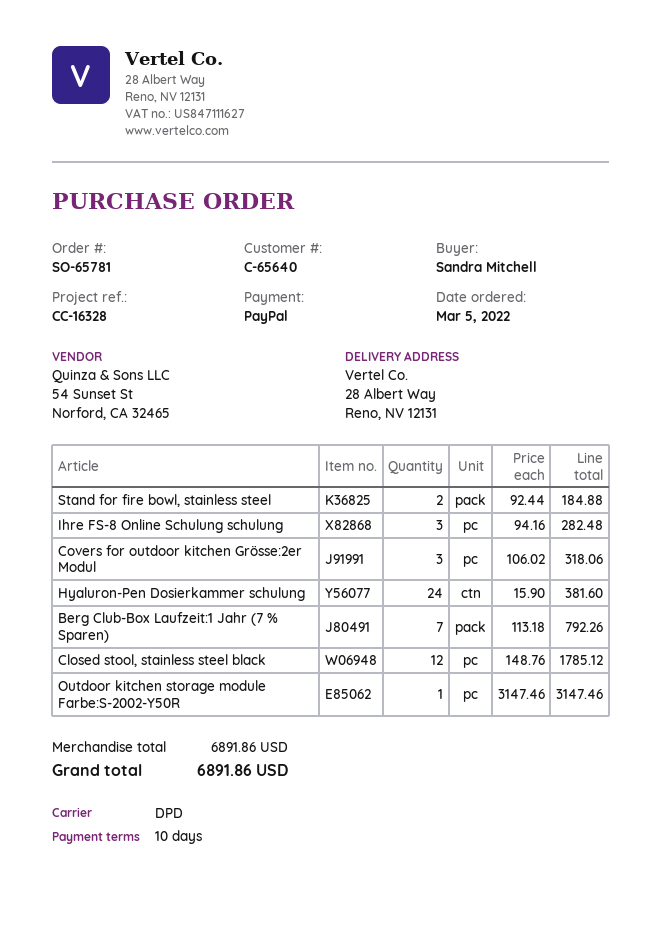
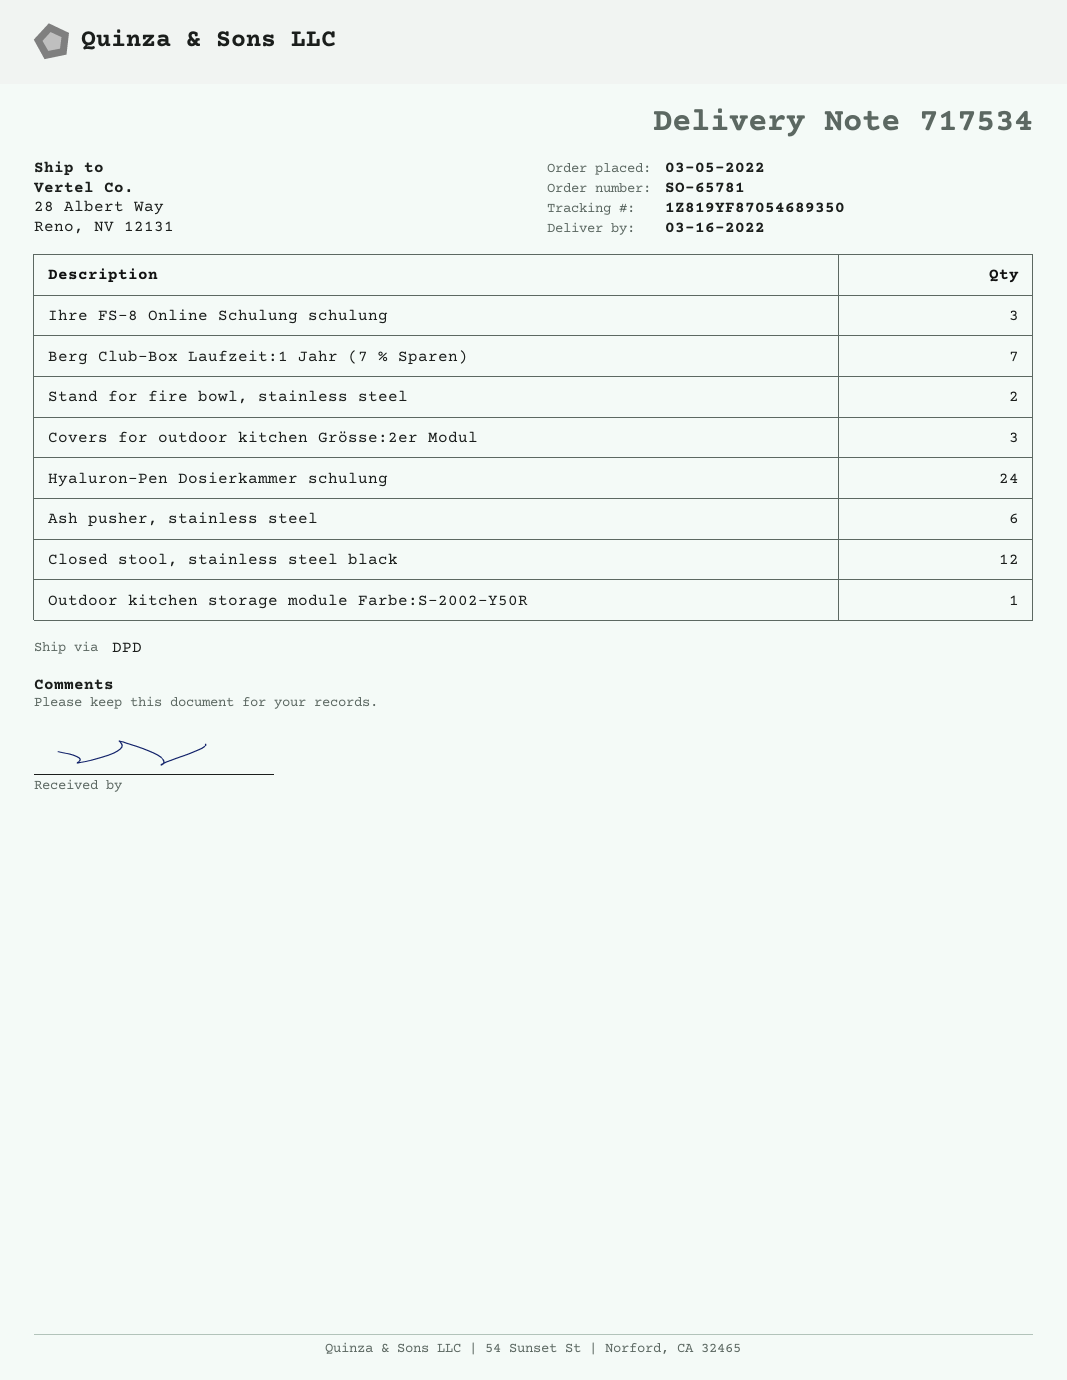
Ash pusher, stainless steel: none -> 6

